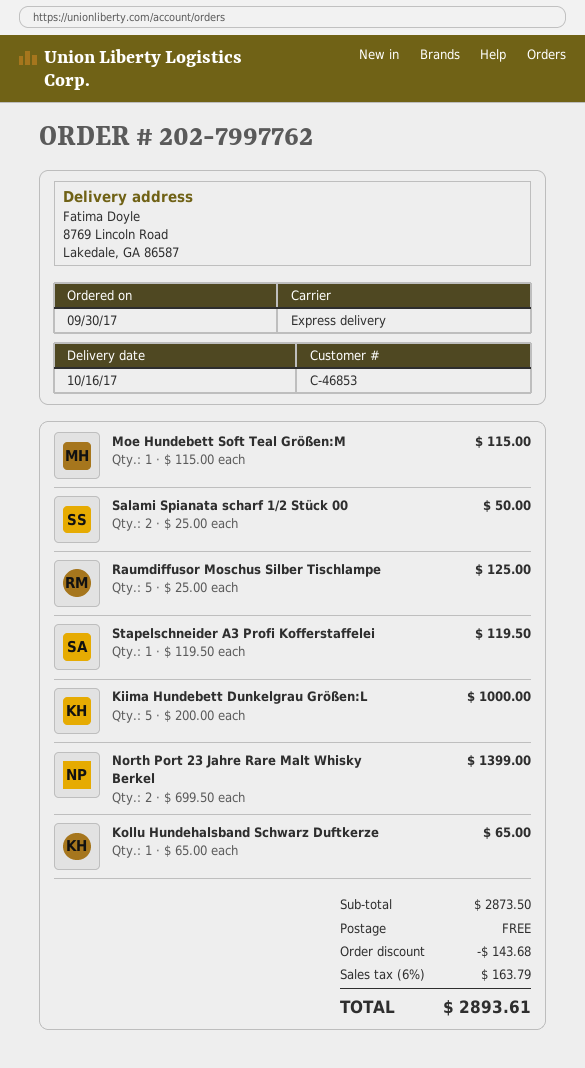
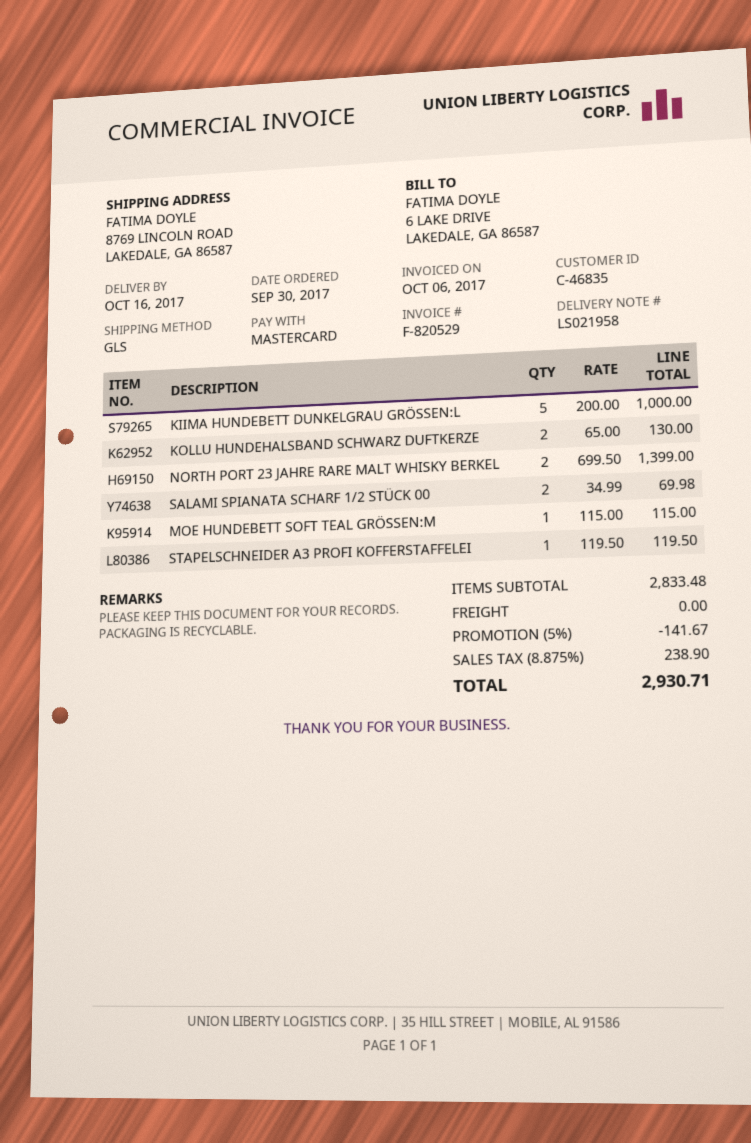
customer number: C-46853 -> C-46835
shipping method: express -> GLS
Salami Spianata scharf 1/2 Stück 00: 2 x 25.00 = 50.00 -> 2 x 34.99 = 69.98
Raumdiffusor Moschus Silber Tischlampe: 5 x 25.00 = 125.00 -> none
Kollu Hundehalsband Schwarz Duftkerze: 1 x 65.00 = 65.00 -> 2 x 65.00 = 130.00
subtotal: 2873.50 -> 2833.48
discount: 143.68 -> 141.67
tax: 6% = 163.79 -> 8.875% = 238.90
total: 2893.61 -> 2930.71

